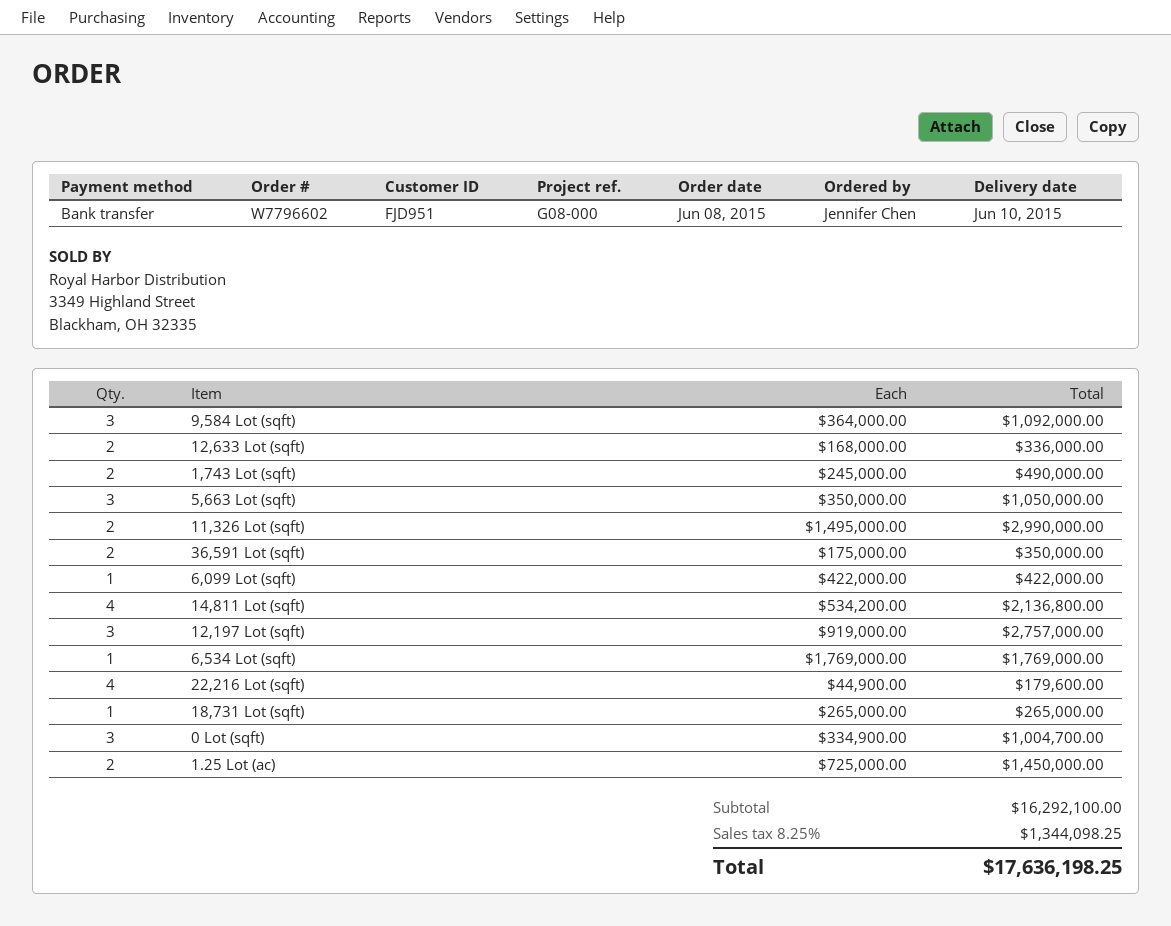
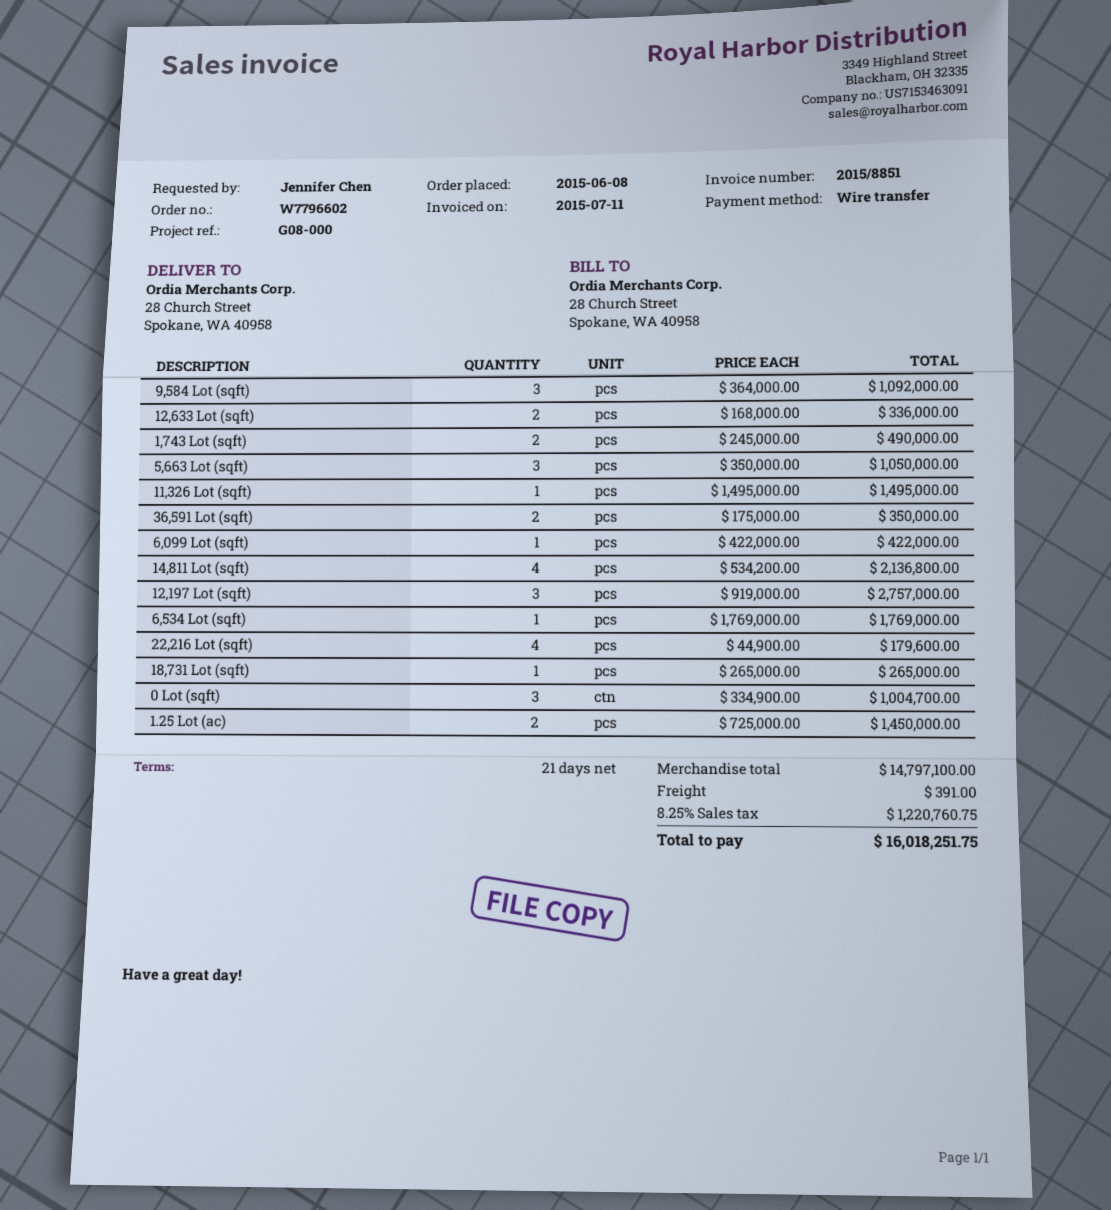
11,326 Lot (sqft): 2 x 1495000.00 = 2990000.00 -> 1 x 1495000.00 = 1495000.00
subtotal: 16292100.00 -> 14797100.00
shipping: none -> 391.00
tax: 8.25% = 1344098.25 -> 8.25% = 1220760.75
total: 17636198.25 -> 16018251.75

